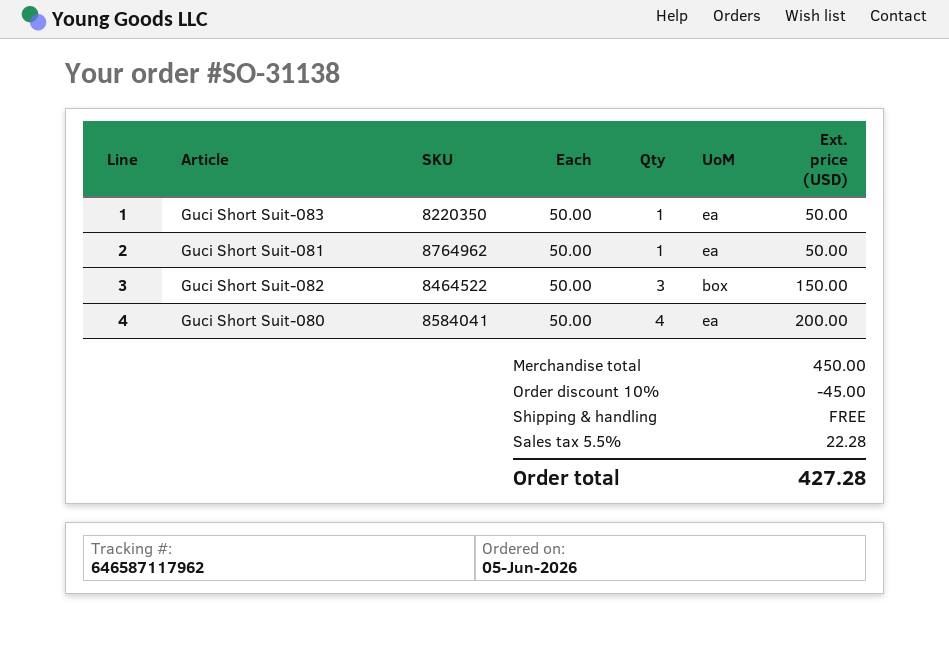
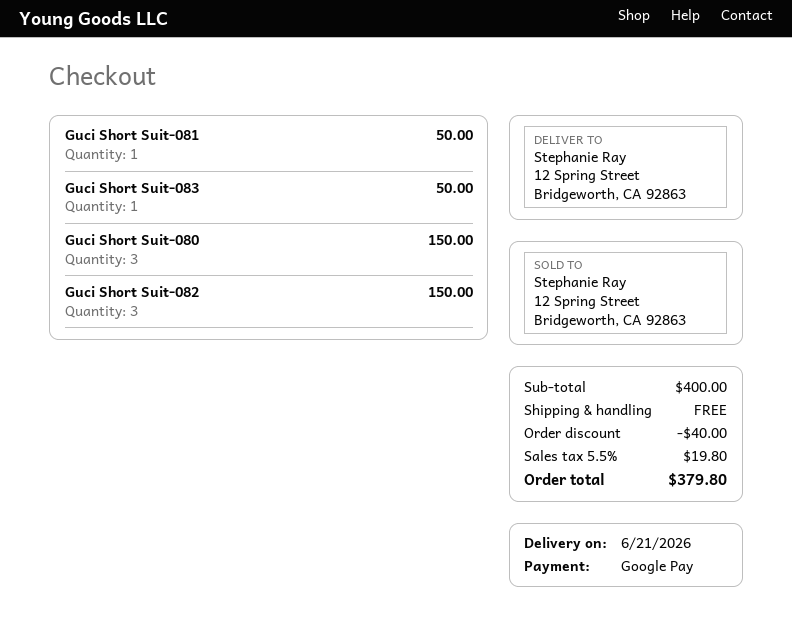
Guci Short Suit-080: 4 for 200.00 -> 3 for 150.00
subtotal: 450.00 -> 400.00
discount: 45.00 -> 40.00
tax: 5.5% = 22.28 -> 5.5% = 19.80
total: 427.28 -> 379.80

